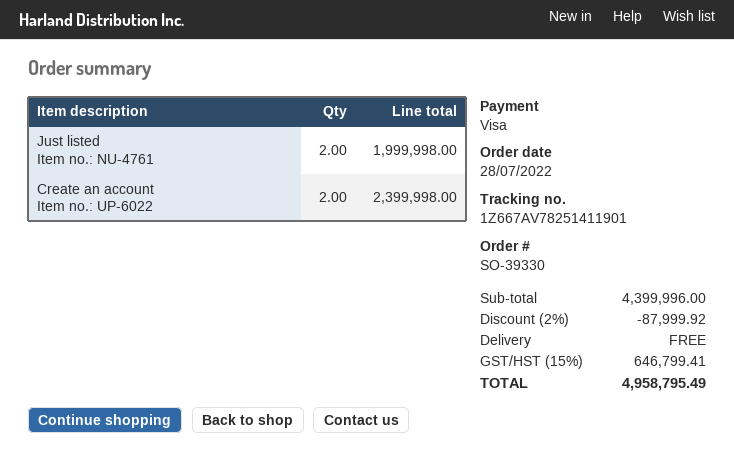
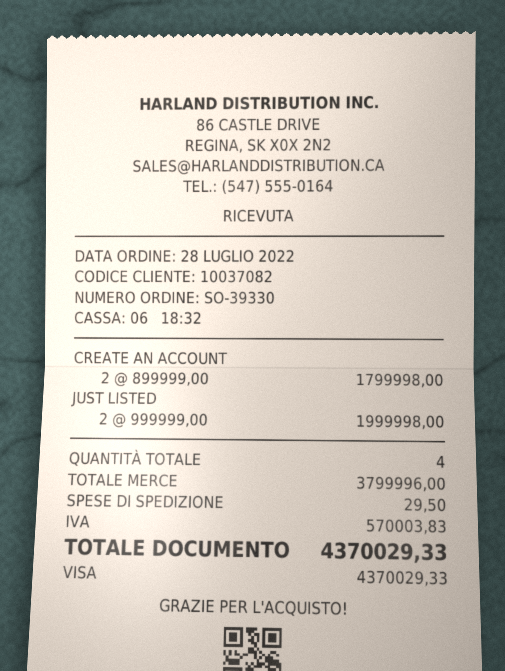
Create an account: 2 for 2399998.00 -> 2 for 1799998.00
subtotal: 4399996.00 -> 3799996.00
discount: 2% = 87999.92 -> none
shipping: 0.00 -> 29.50
tax: 646799.41 -> 570003.83
total: 4958795.49 -> 4370029.33

